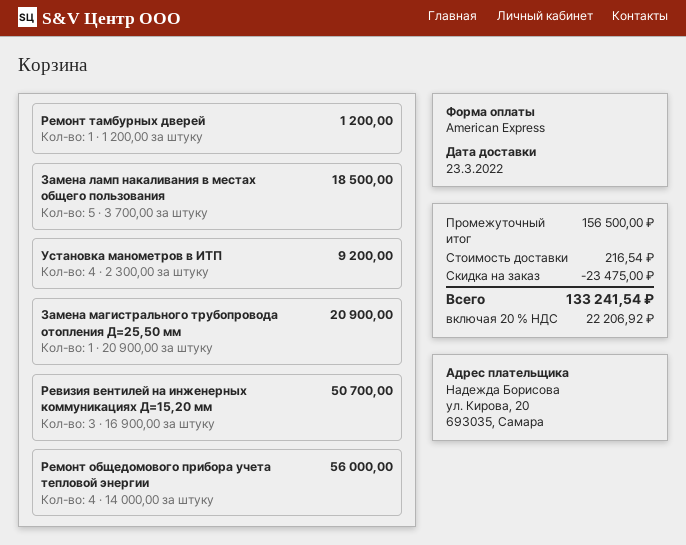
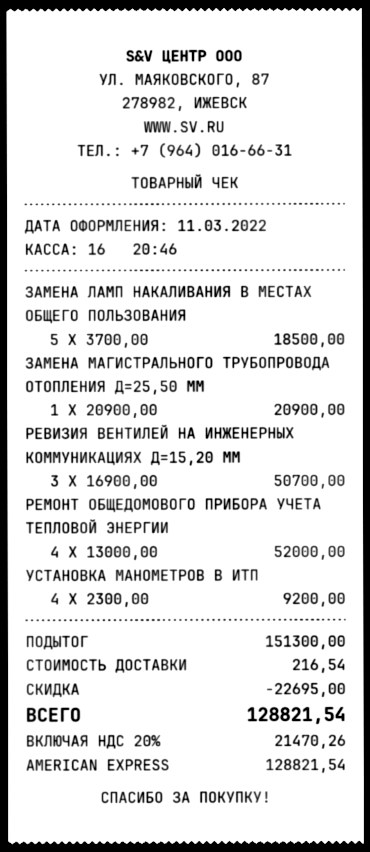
Ремонт тамбурных дверей: 1 x 1200.00 = 1200.00 -> none
Ремонт общедомового прибора учета тепловой энергии: 4 x 14000.00 = 56000.00 -> 4 x 13000.00 = 52000.00
subtotal: 156500.00 -> 151300.00
discount: 23475.00 -> 22695.00
tax: 20% = 22206.92 -> 20% = 21470.26
total: 133241.54 -> 128821.54

